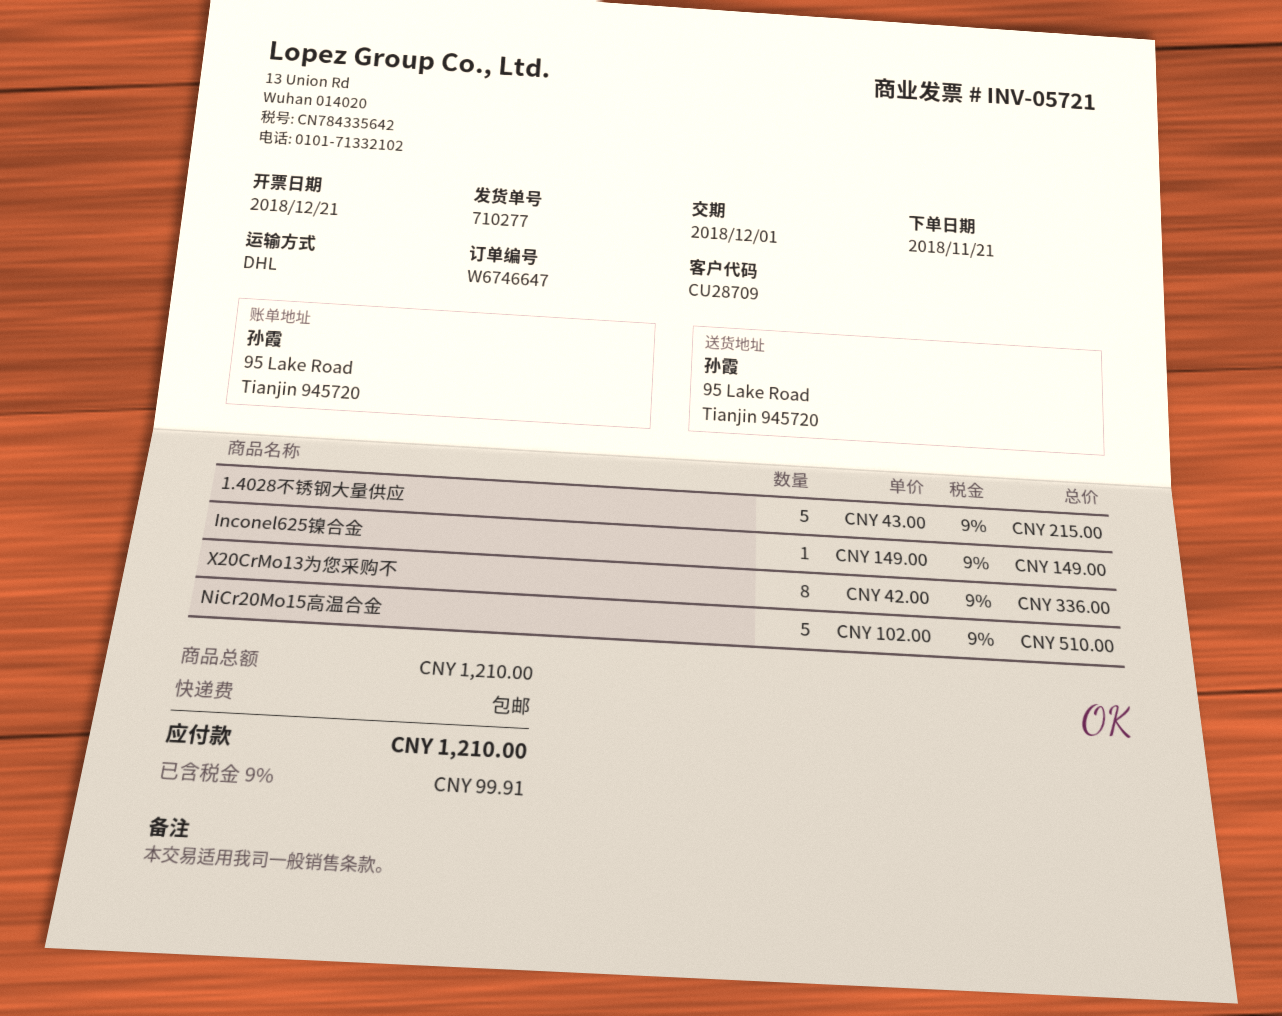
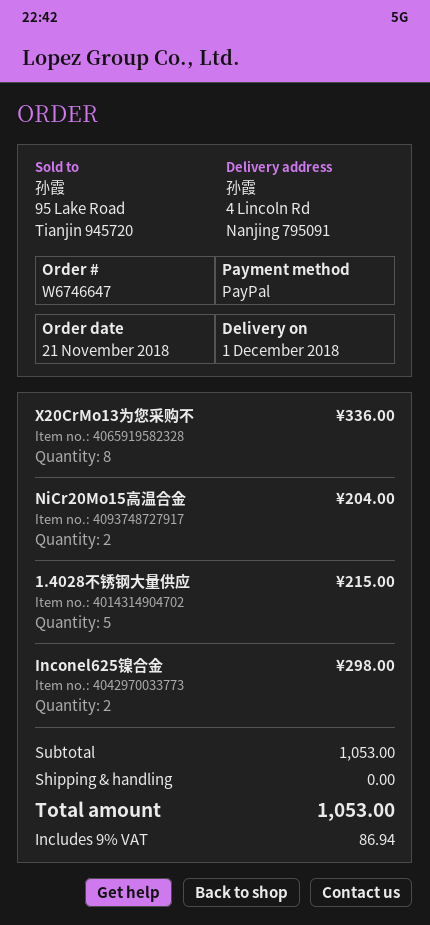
ship to: 95 Lake Road, Tianjin 945720 -> 4 Lincoln Rd, Nanjing 795091
Inconel625镍合金: 1 for 149.00 -> 2 for 298.00
NiCr20Mo15高温合金: 5 for 510.00 -> 2 for 204.00
subtotal: 1210.00 -> 1053.00
tax: 9% = 99.91 -> 9% = 86.94
total: 1210.00 -> 1053.00

